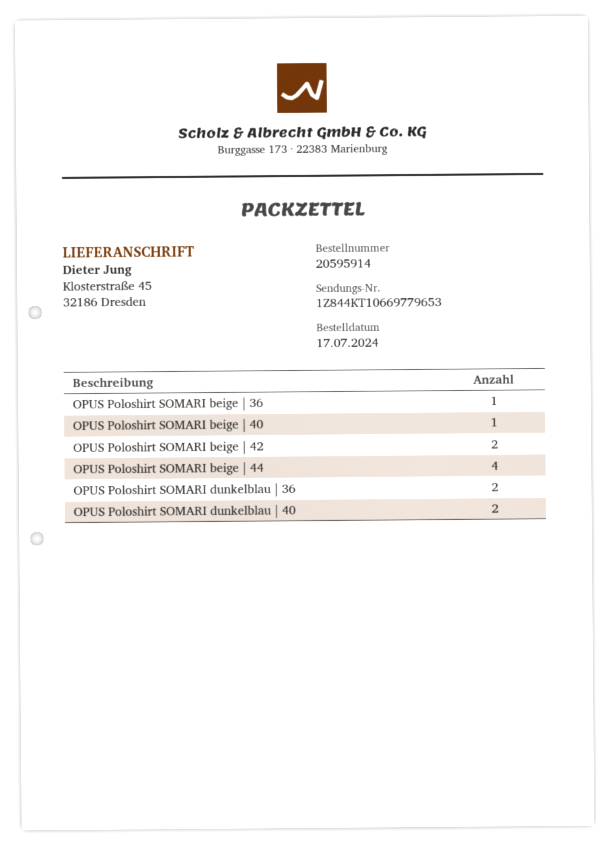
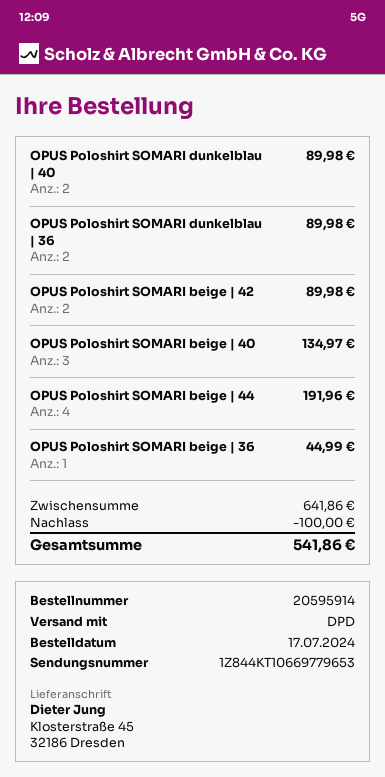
OPUS Poloshirt SOMARI beige | 40: 1 -> 3

